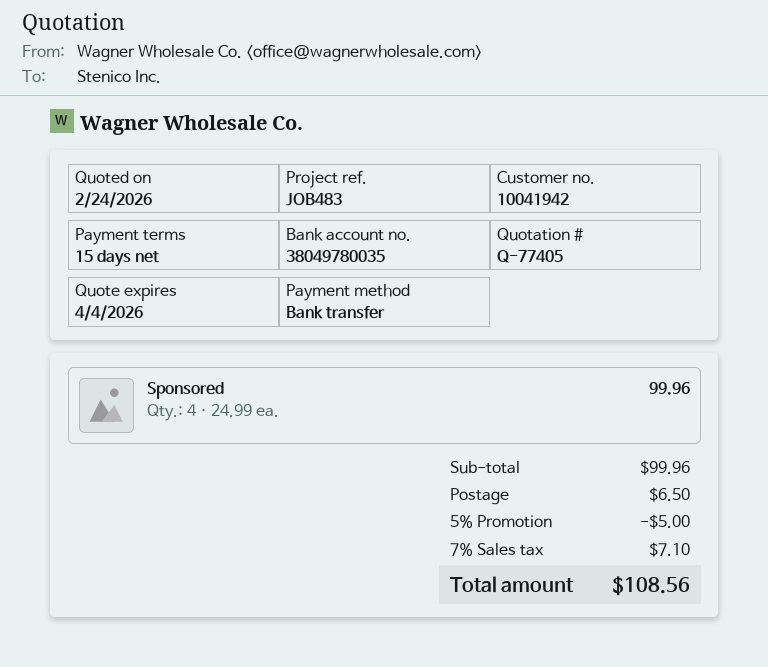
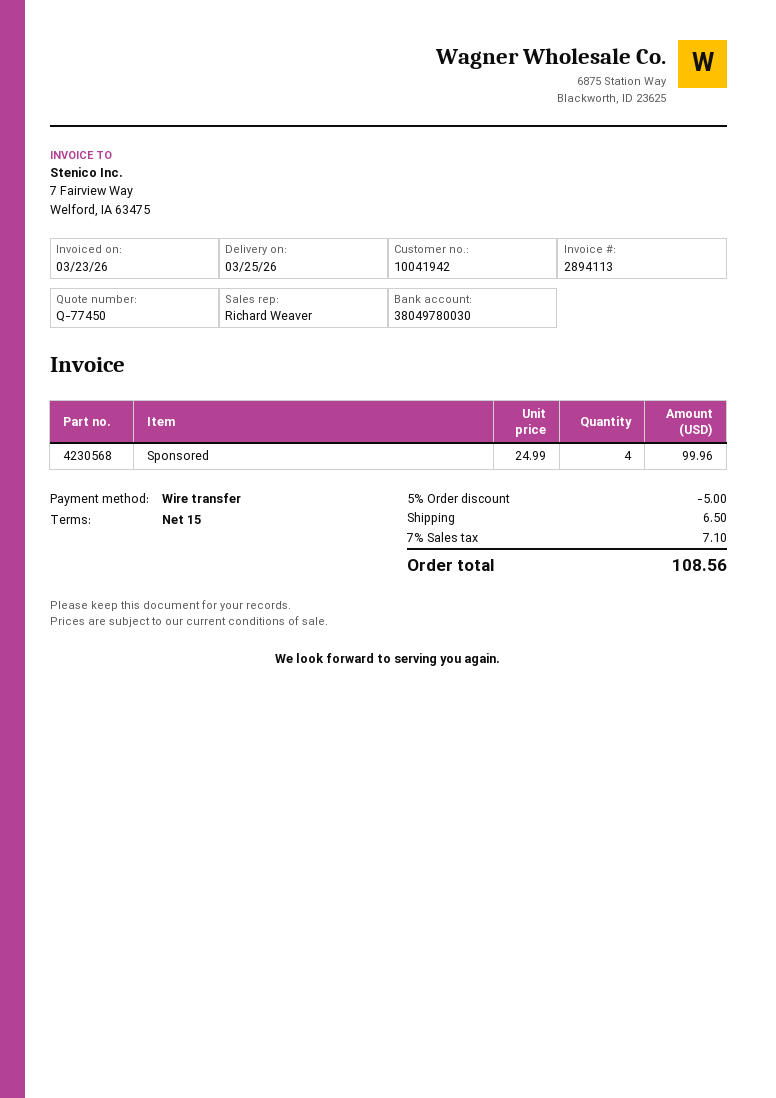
quote number: Q-77405 -> Q-77450
bank account: 38049780035 -> 38049780030

